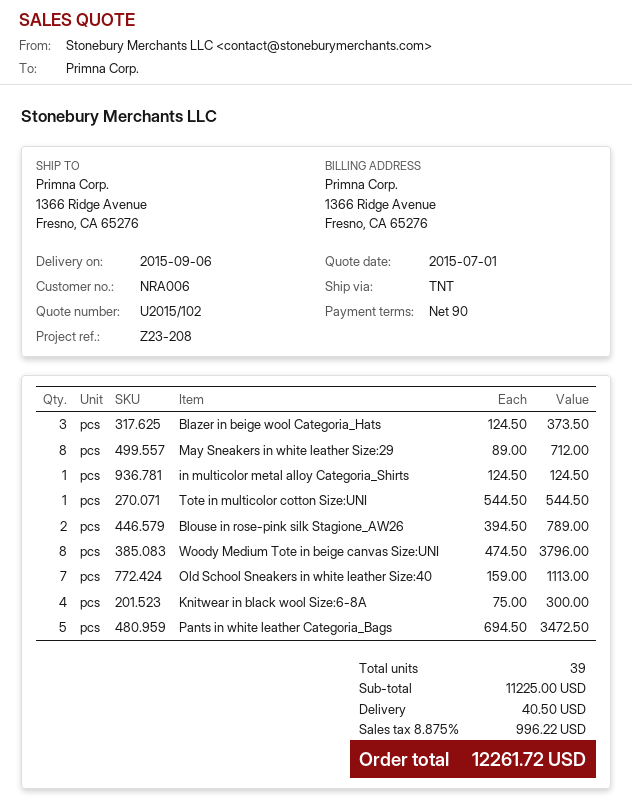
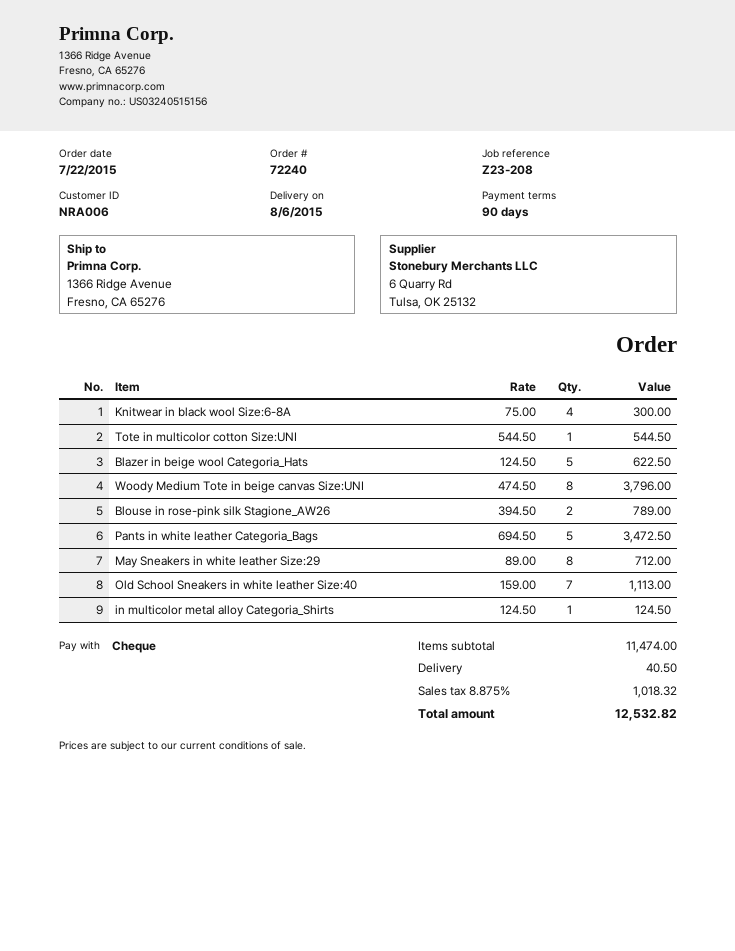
delivery date: 2015-09-06 -> 2015-08-06
Blazer in beige wool Categoria_Hats: 3 x 124.50 = 373.50 -> 5 x 124.50 = 622.50
subtotal: 11225.00 -> 11474.00
tax: 8.875% = 996.22 -> 8.875% = 1018.32
total: 12261.72 -> 12532.82

